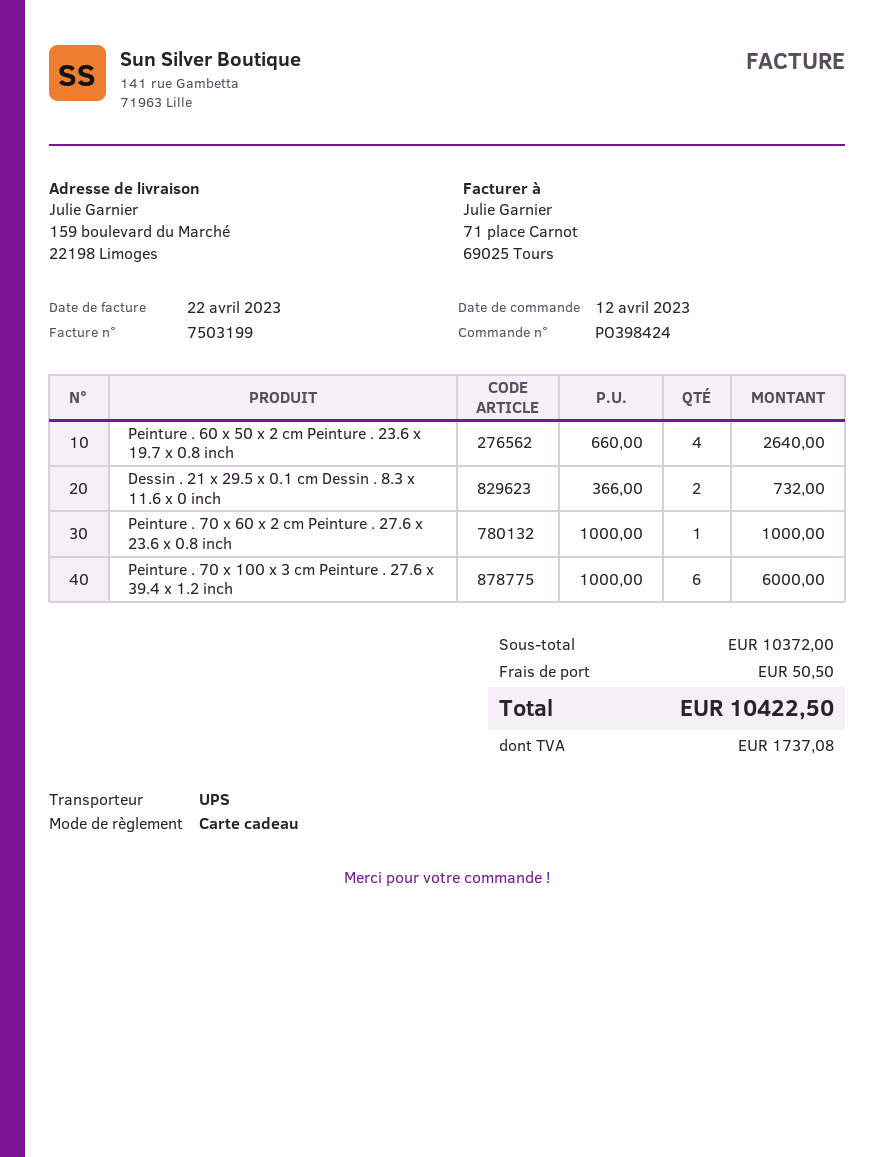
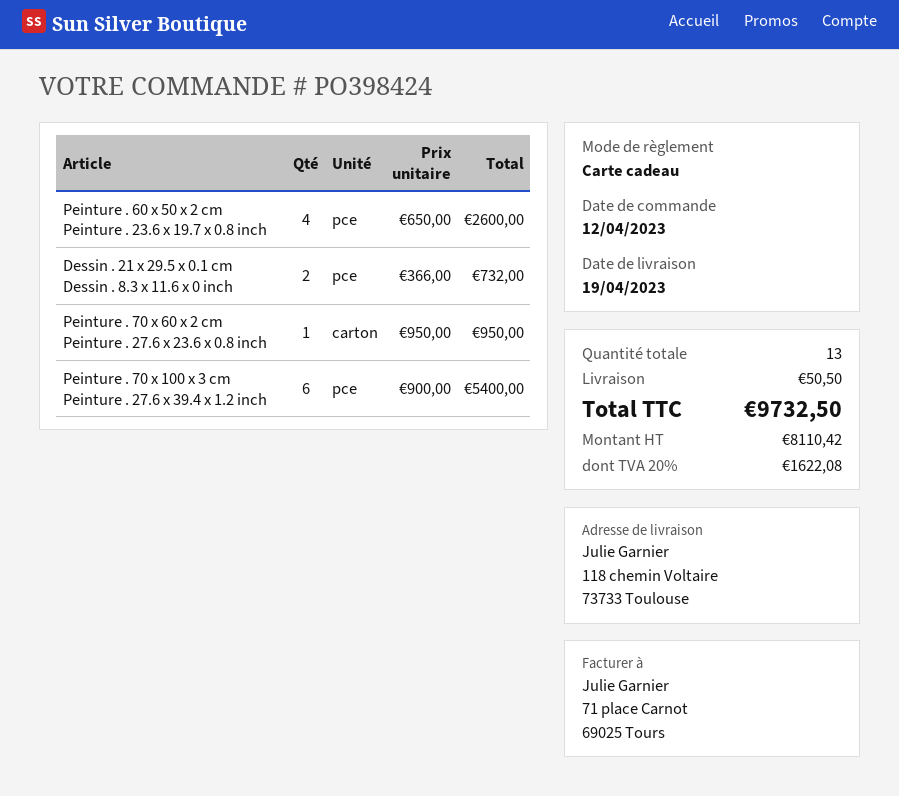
ship to: 159 boulevard du Marché, 22198 Limoges -> 118 chemin Voltaire, 73733 Toulouse
Peinture . 60 x 50 x 2 cm Peinture . 23.6 x 19.7 x 0.8 inch: 4 x 660.00 = 2640.00 -> 4 x 650.00 = 2600.00
Peinture . 70 x 60 x 2 cm Peinture . 27.6 x 23.6 x 0.8 inch: 1 x 1000.00 = 1000.00 -> 1 x 950.00 = 950.00
Peinture . 70 x 100 x 3 cm Peinture . 27.6 x 39.4 x 1.2 inch: 6 x 1000.00 = 6000.00 -> 6 x 900.00 = 5400.00
tax: 1737.08 -> 1622.08
total: 10422.50 -> 9732.50

